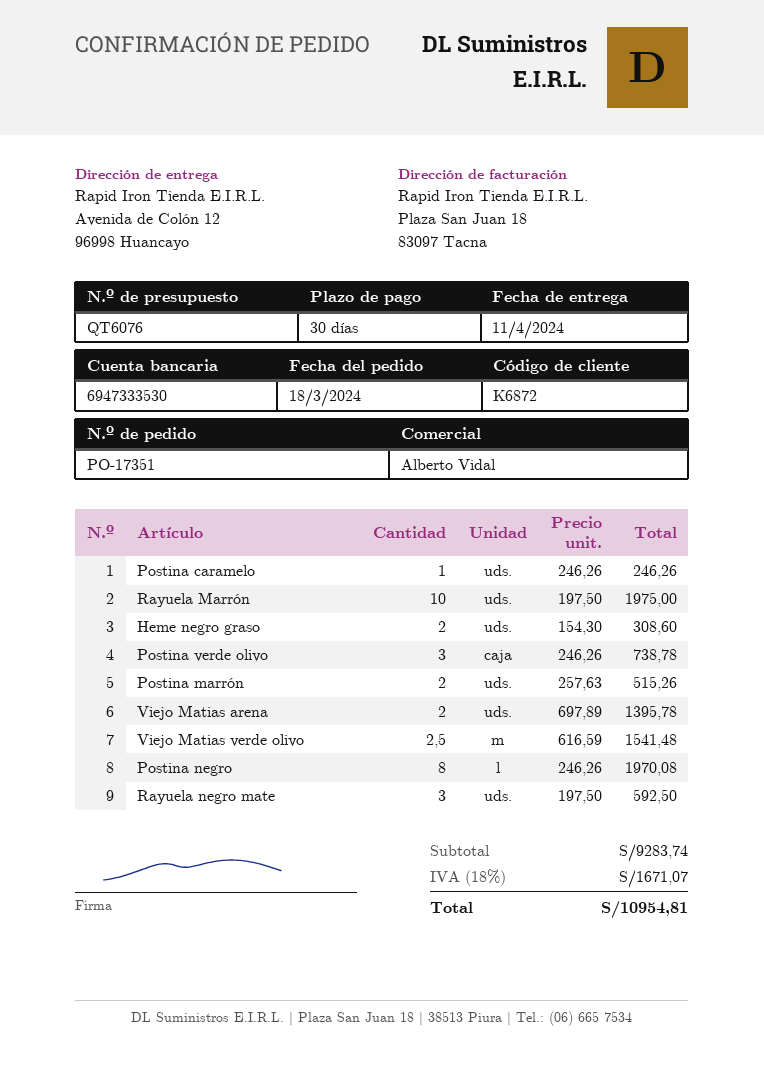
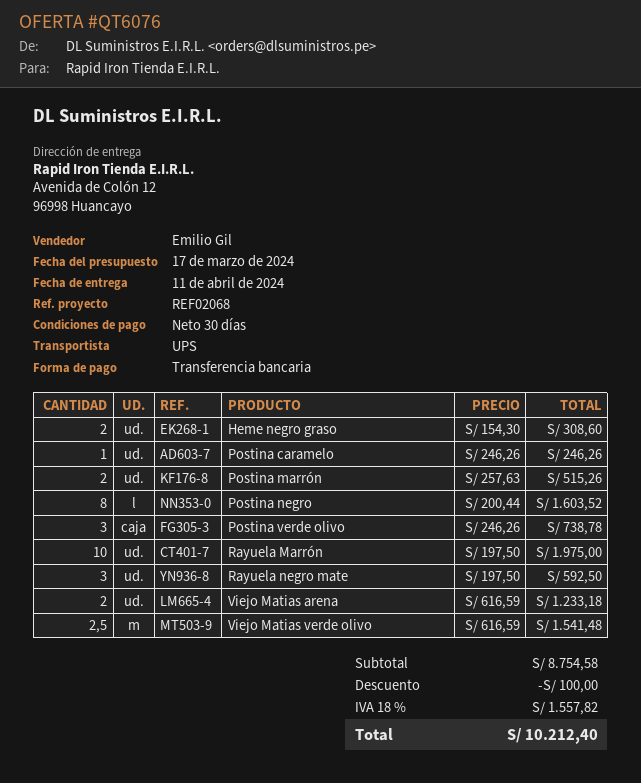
sales rep: Alberto Vidal -> Emilio Gil
Viejo Matias arena: 2 x 697.89 = 1395.78 -> 2 x 616.59 = 1233.18
Postina negro: 8 x 246.26 = 1970.08 -> 8 x 200.44 = 1603.52
subtotal: 9283.74 -> 8754.58
discount: none -> 100.00
tax: 18% = 1671.07 -> 18% = 1557.82
total: 10954.81 -> 10212.40

